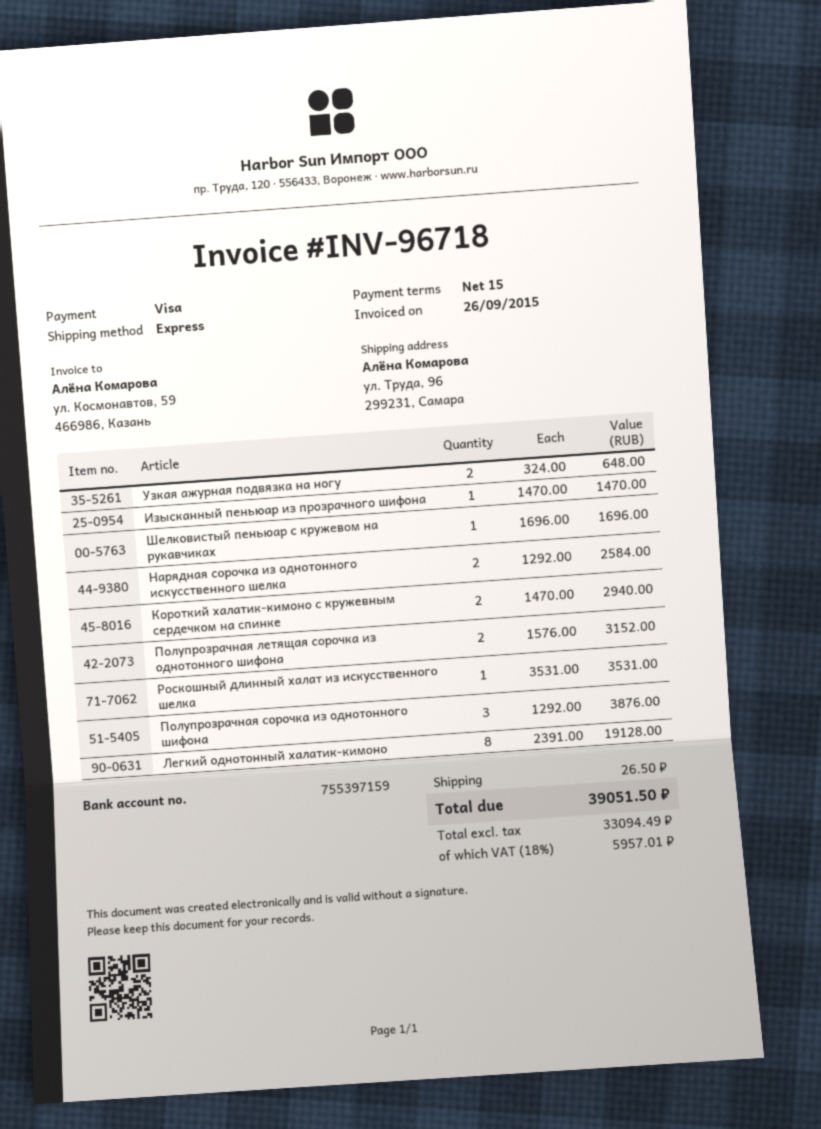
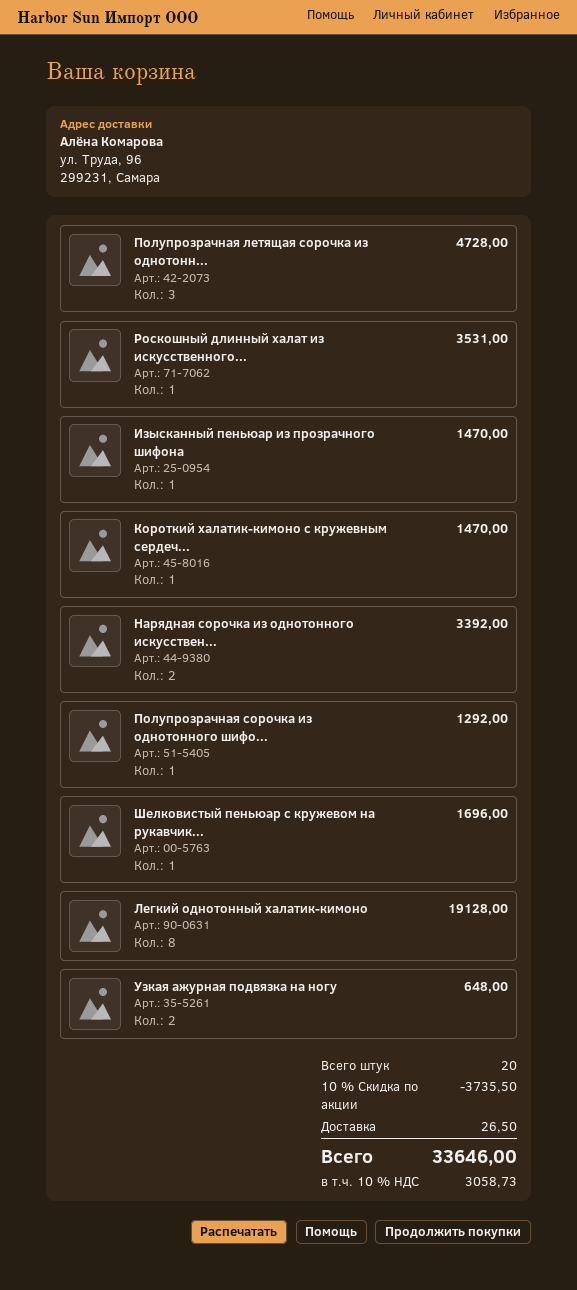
Нарядная сорочка из однотонного искусственного шелка: 2 for 2584.00 -> 2 for 3392.00
Короткий халатик-кимоно с кружевным сердечком на спинке: 2 for 2940.00 -> 1 for 1470.00
Полупрозрачная летящая сорочка из однотонного шифона: 2 for 3152.00 -> 3 for 4728.00
Полупрозрачная сорочка из однотонного шифона: 3 for 3876.00 -> 1 for 1292.00
discount: none -> 10% = 3735.50
tax: 18% = 5957.01 -> 10% = 3058.73
total: 39051.50 -> 33646.00

